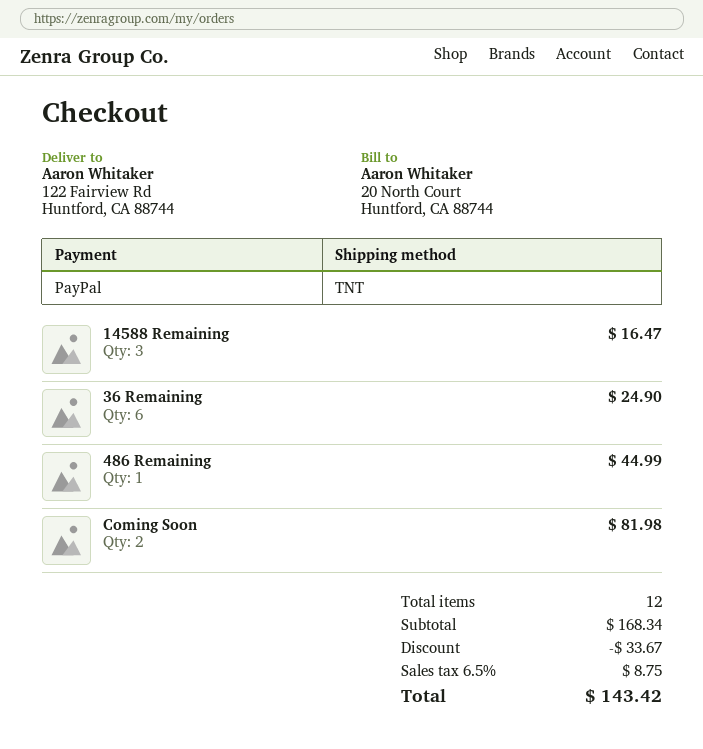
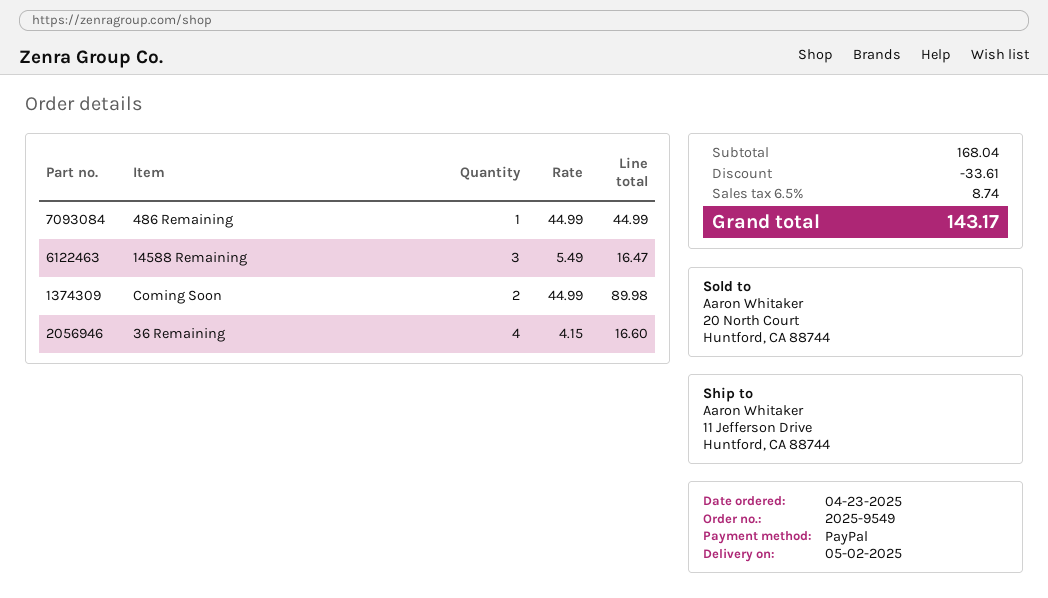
ship to: 122 Fairview Rd, Huntford, CA 88744 -> 11 Jefferson Drive, Huntford, CA 88744
36 Remaining: 6 for 24.90 -> 4 for 16.60
Coming Soon: 2 for 81.98 -> 2 for 89.98
subtotal: 168.34 -> 168.04
discount: 33.67 -> 33.61
tax: 6.5% = 8.75 -> 6.5% = 8.74
total: 143.42 -> 143.17

